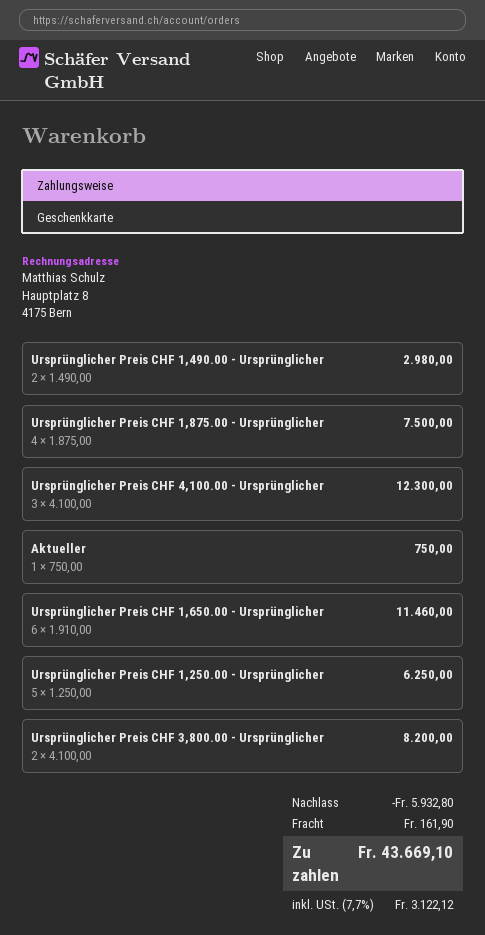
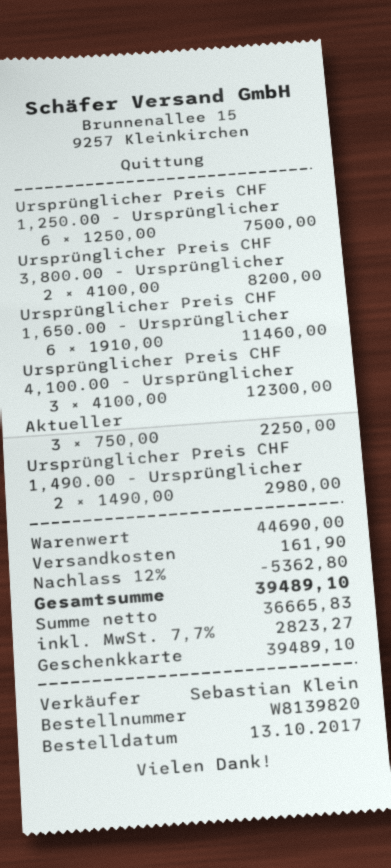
Ursprünglicher Preis CHF 1,875.00 - Ursprünglicher: 4 x 1875.00 = 7500.00 -> none
Aktueller: 1 x 750.00 = 750.00 -> 3 x 750.00 = 2250.00
Ursprünglicher Preis CHF 1,250.00 - Ursprünglicher: 5 x 1250.00 = 6250.00 -> 6 x 1250.00 = 7500.00
discount: 5932.80 -> 5362.80
tax: 7.7% = 3122.12 -> 7.7% = 2823.27
total: 43669.10 -> 39489.10

